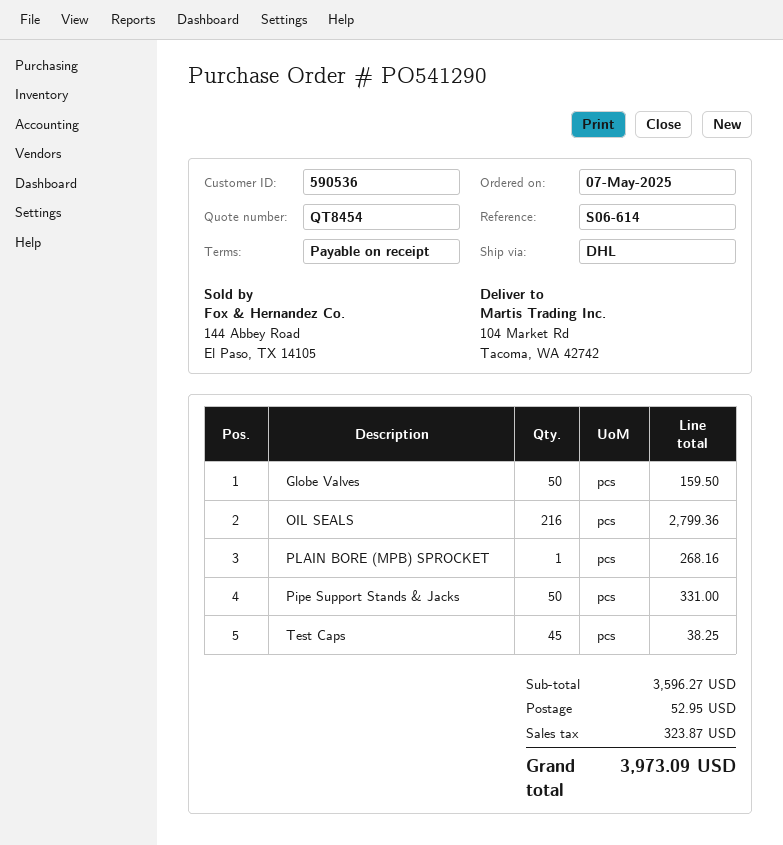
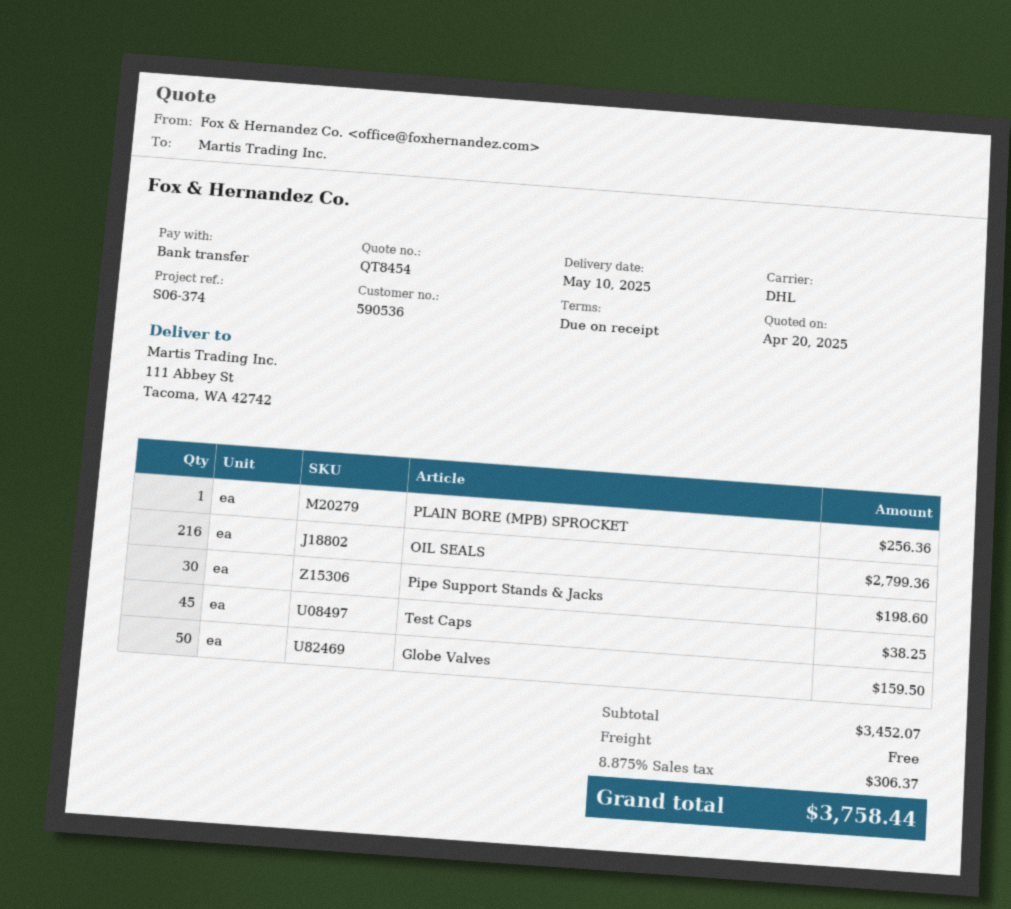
reference: S06-614 -> S06-374
ship to: 104 Market Rd, Tacoma, WA 42742 -> 111 Abbey St, Tacoma, WA 42742
PLAIN BORE (MPB) SPROCKET: 1 for 268.16 -> 1 for 256.36
Pipe Support Stands & Jacks: 50 for 331.00 -> 30 for 198.60
subtotal: 3596.27 -> 3452.07
shipping: 52.95 -> 0.00
tax: 323.87 -> 306.37
total: 3973.09 -> 3758.44

